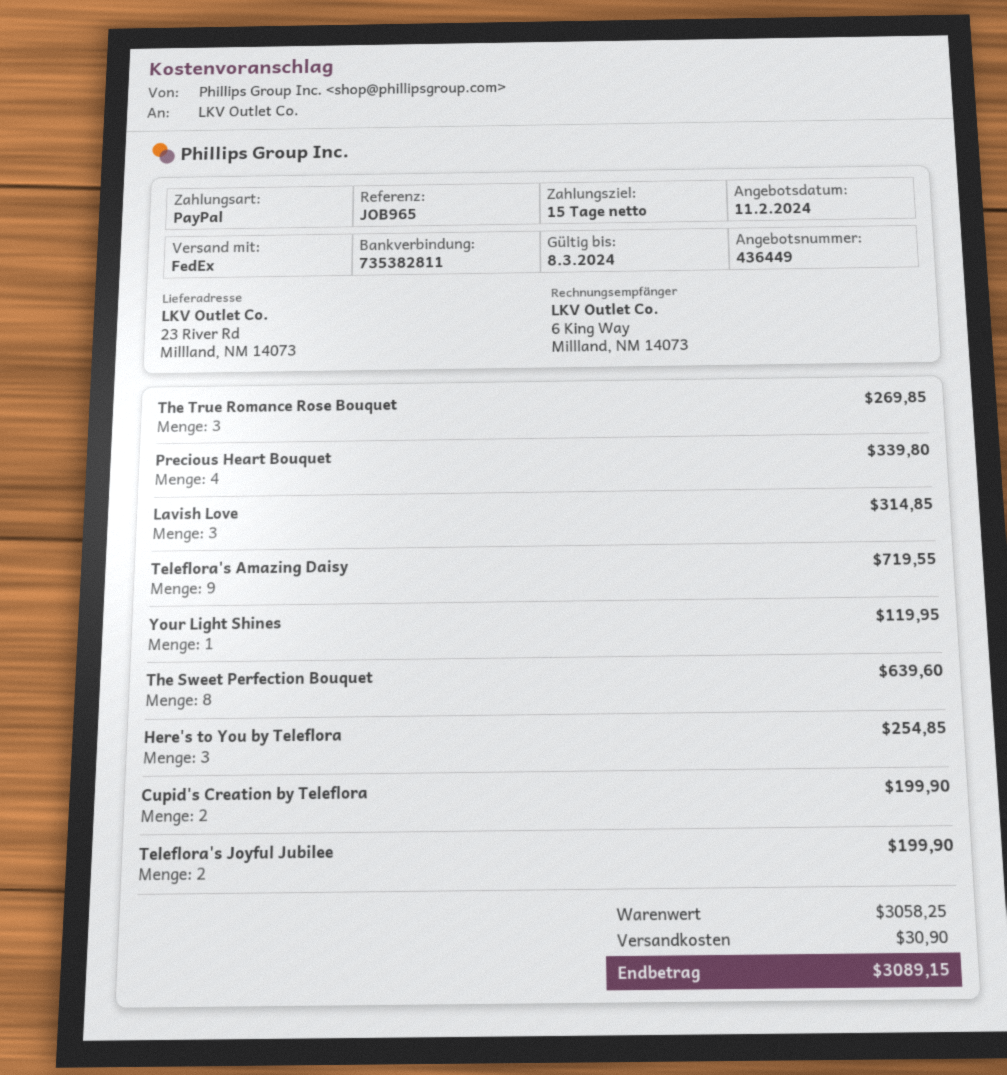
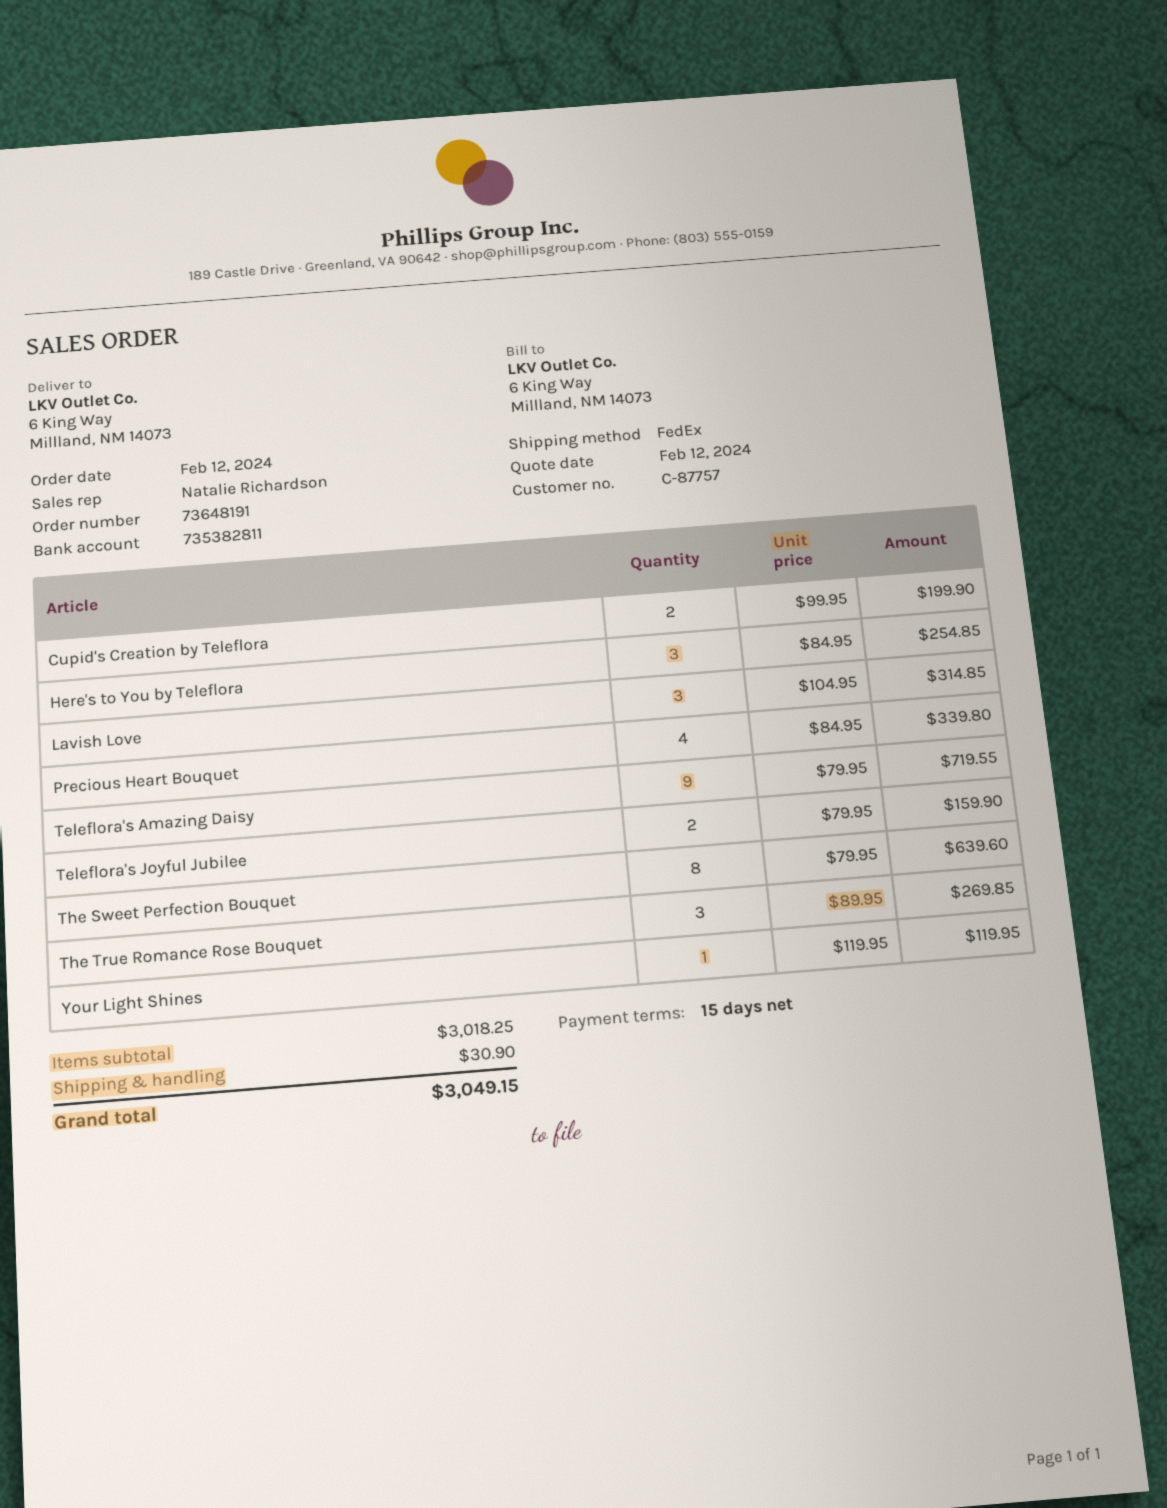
quote date: 2024-02-11 -> 2024-02-12
ship to: 23 River Rd, Millland, NM 14073 -> 6 King Way, Millland, NM 14073
Teleflora's Joyful Jubilee: 2 for 199.90 -> 2 for 159.90
subtotal: 3058.25 -> 3018.25
total: 3089.15 -> 3049.15

